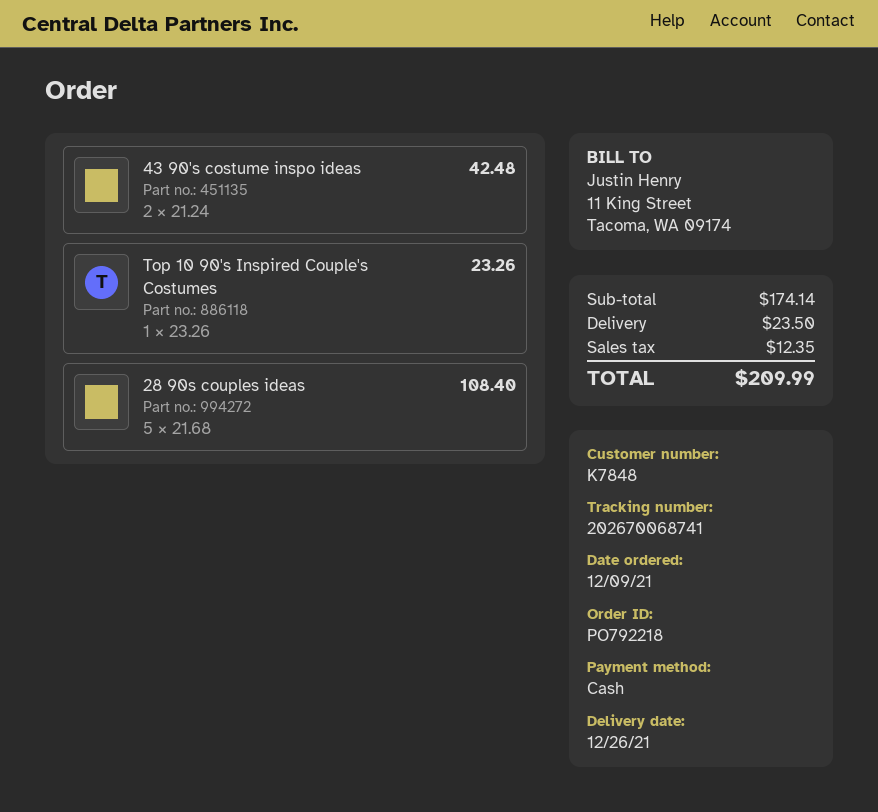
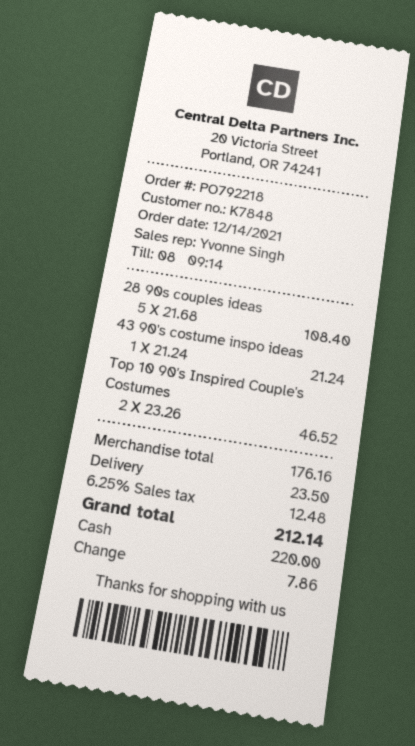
order date: 2021-12-09 -> 2021-12-14
43 90's costume inspo ideas: 2 x 21.24 = 42.48 -> 1 x 21.24 = 21.24
Top 10 90's Inspired Couple's Costumes: 1 x 23.26 = 23.26 -> 2 x 23.26 = 46.52
subtotal: 174.14 -> 176.16
tax: 12.35 -> 12.48
total: 209.99 -> 212.14

